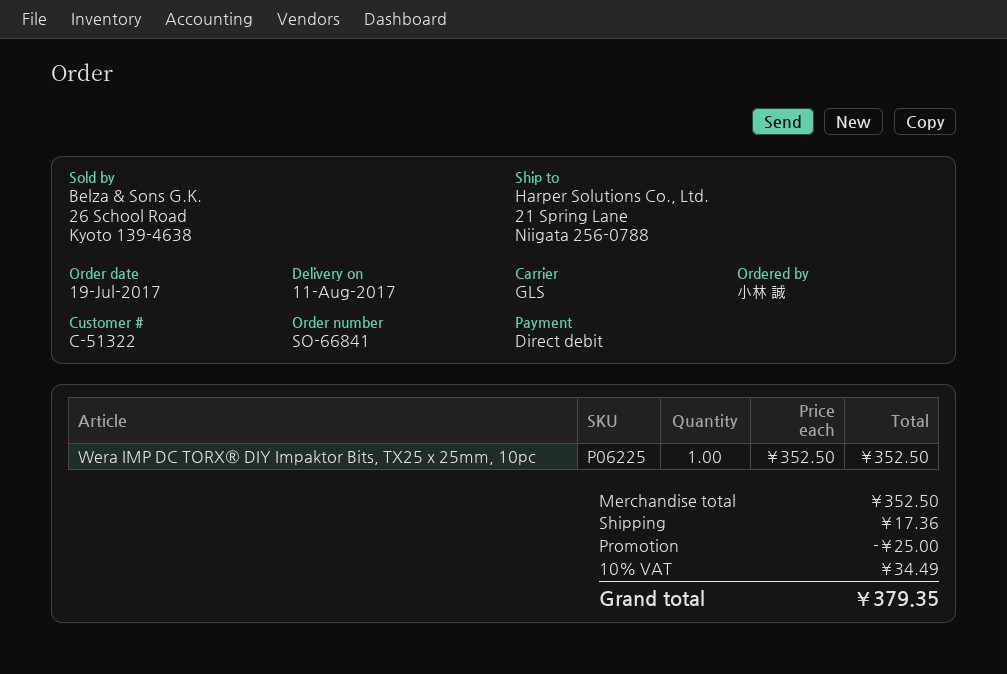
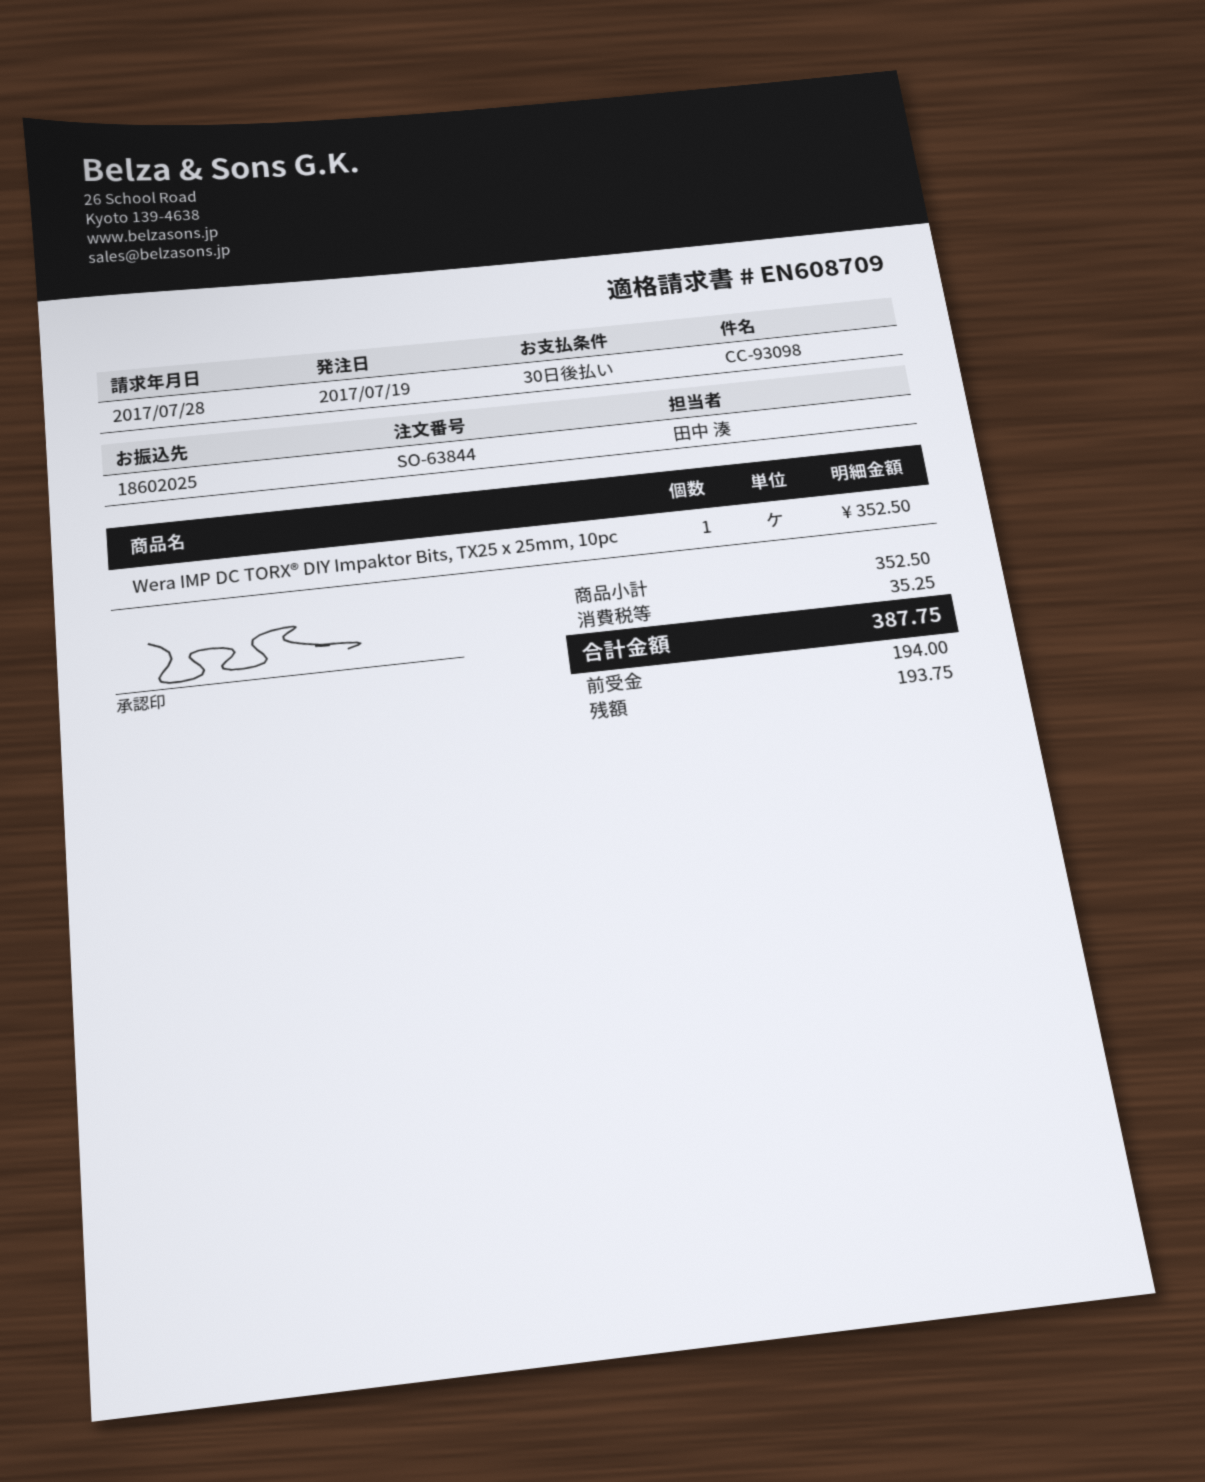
order number: SO-66841 -> SO-63844
discount: 25.00 -> none
shipping: 17.36 -> none
tax: 34.49 -> 35.25
total: 379.35 -> 387.75

